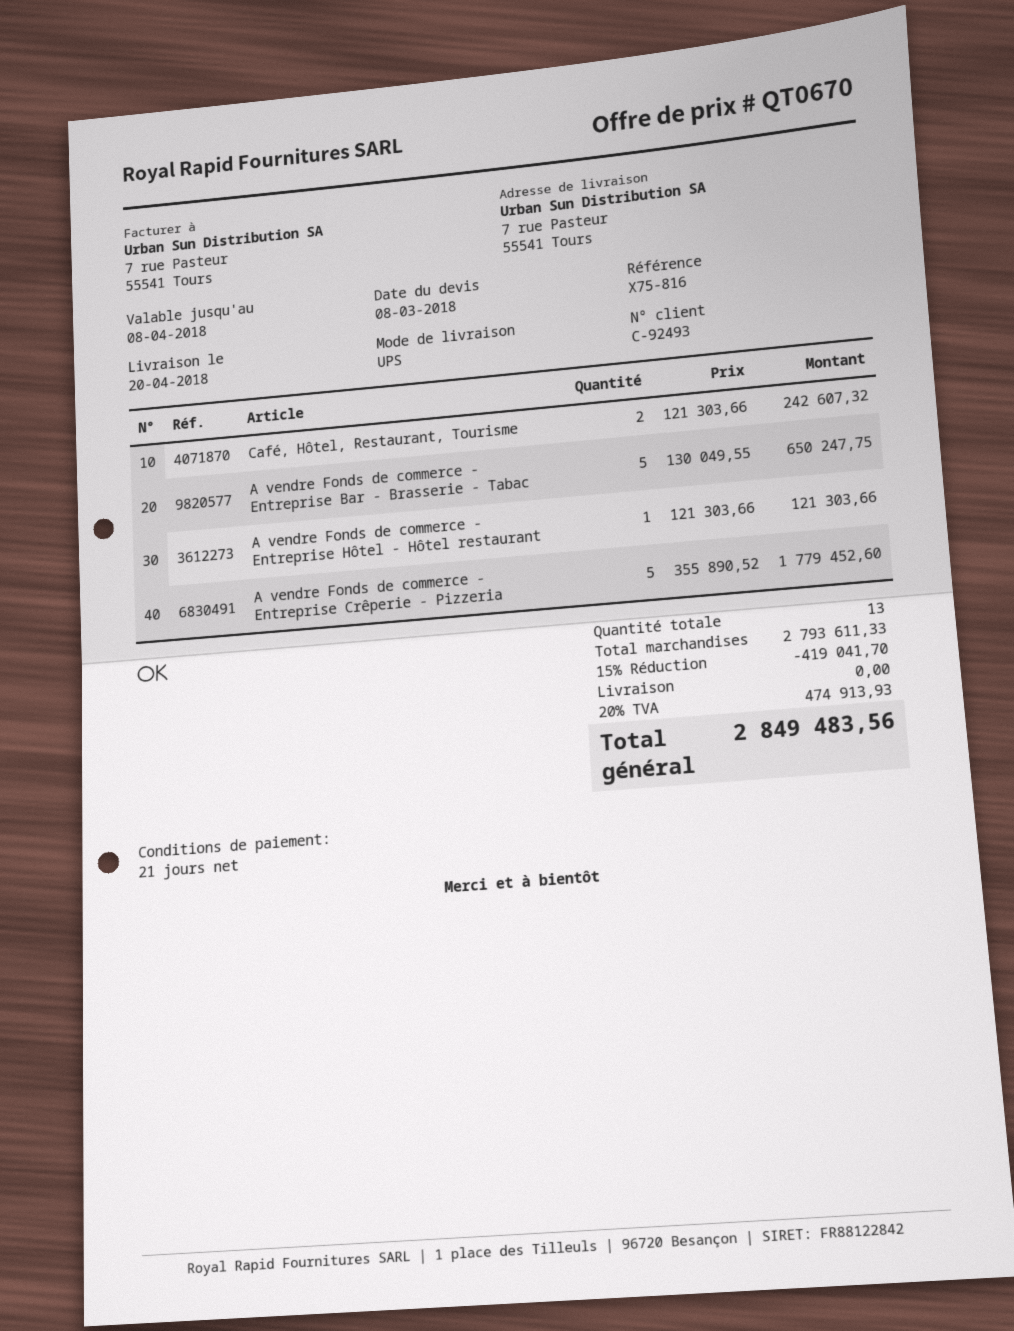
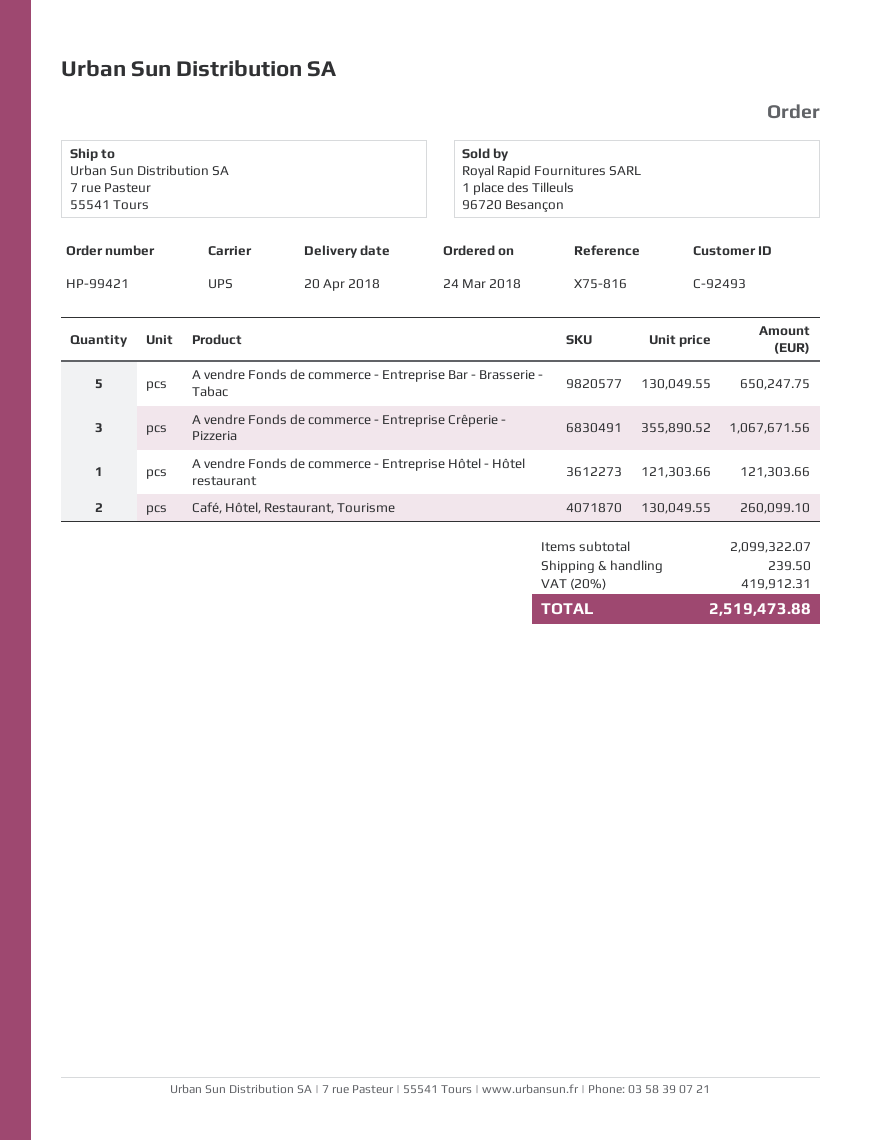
Café, Hôtel, Restaurant, Tourisme: 2 x 121303.66 = 242607.32 -> 2 x 130049.55 = 260099.10
A vendre Fonds de commerce - Entreprise Crêperie - Pizzeria: 5 x 355890.52 = 1779452.60 -> 3 x 355890.52 = 1067671.56
subtotal: 2793611.33 -> 2099322.07
discount: 15% = 419041.70 -> none
shipping: 0.00 -> 239.50
tax: 20% = 474913.93 -> 20% = 419912.31
total: 2849483.56 -> 2519473.88

